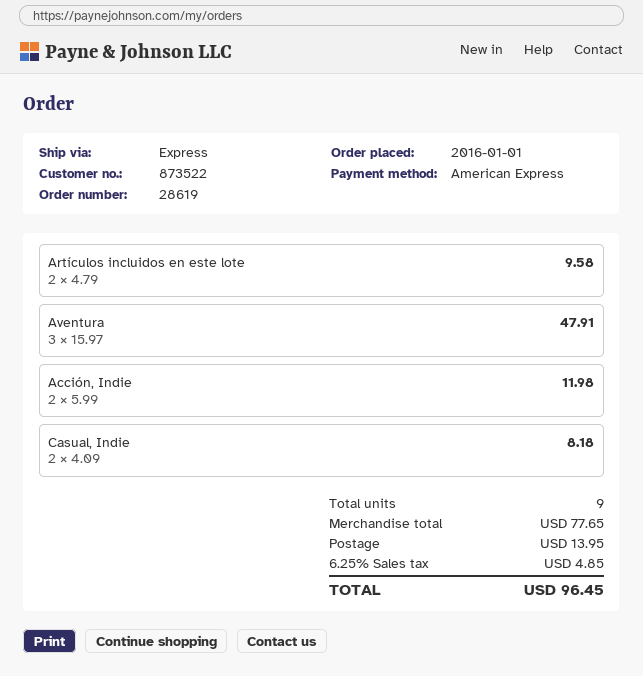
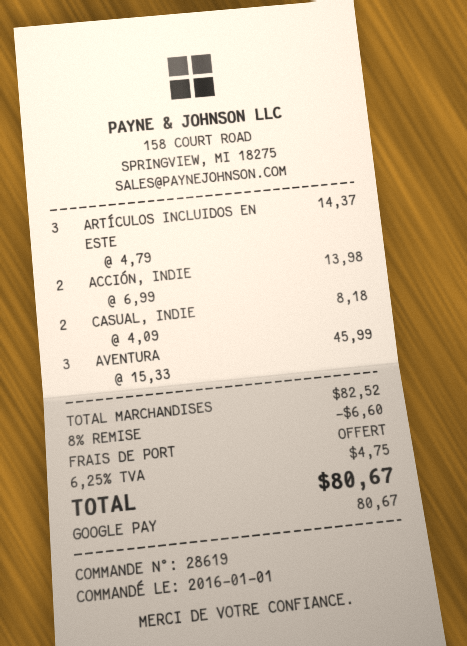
payment method: American Express -> Google Pay
Artículos incluidos en este lote: 2 x 4.79 = 9.58 -> 3 x 4.79 = 14.37
Aventura: 3 x 15.97 = 47.91 -> 3 x 15.33 = 45.99
Acción, Indie: 2 x 5.99 = 11.98 -> 2 x 6.99 = 13.98
subtotal: 77.65 -> 82.52
discount: none -> 8% = 6.60
shipping: 13.95 -> 0.00
tax: 6.25% = 4.85 -> 6.25% = 4.75
total: 96.45 -> 80.67

